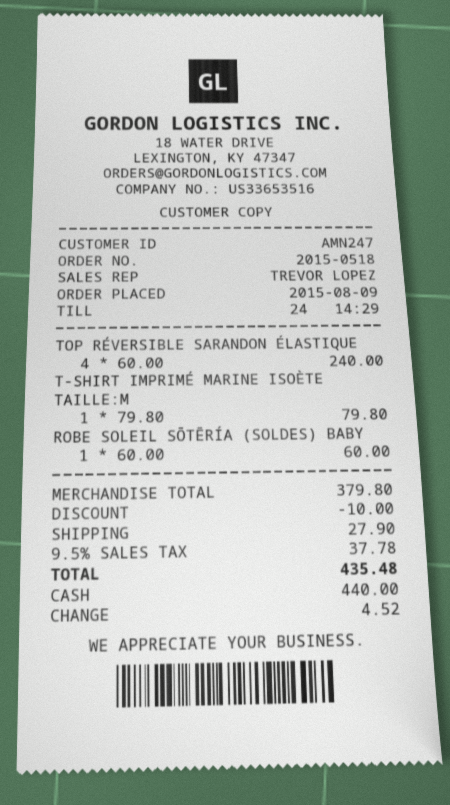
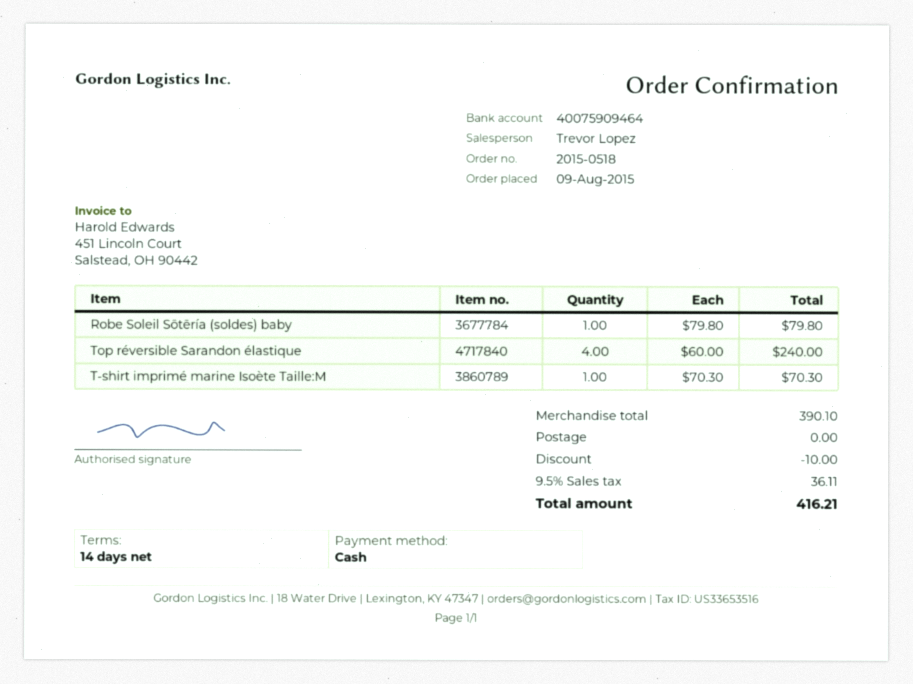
T-SHIRT IMPRIMÉ MARINE ISOÈTE TAILLE:M: 1 x 79.80 = 79.80 -> 1 x 70.30 = 70.30
ROBE SOLEIL SŌTĒRÍA (SOLDES) BABY: 1 x 60.00 = 60.00 -> 1 x 79.80 = 79.80
subtotal: 379.80 -> 390.10
shipping: 27.90 -> 0.00
tax: 9.5% = 37.78 -> 9.5% = 36.11
total: 435.48 -> 416.21

